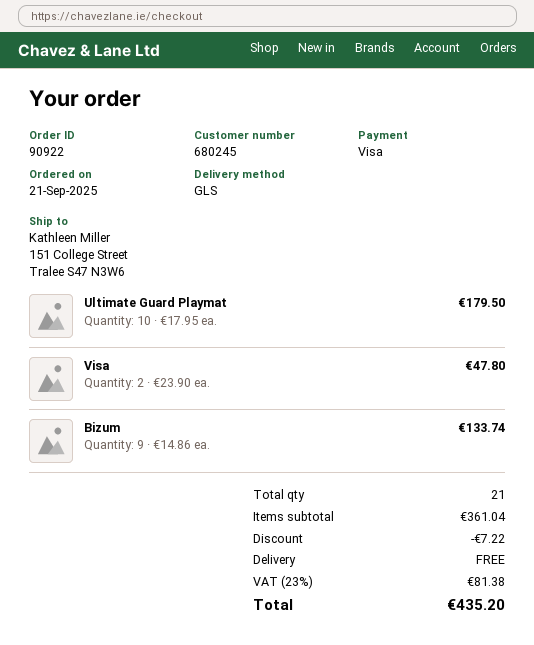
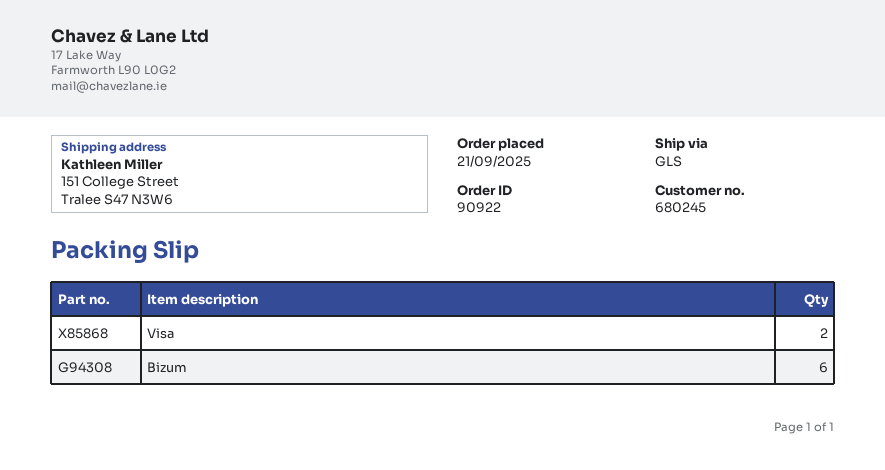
Ultimate Guard Playmat: 10 -> none
Bizum: 9 -> 6

